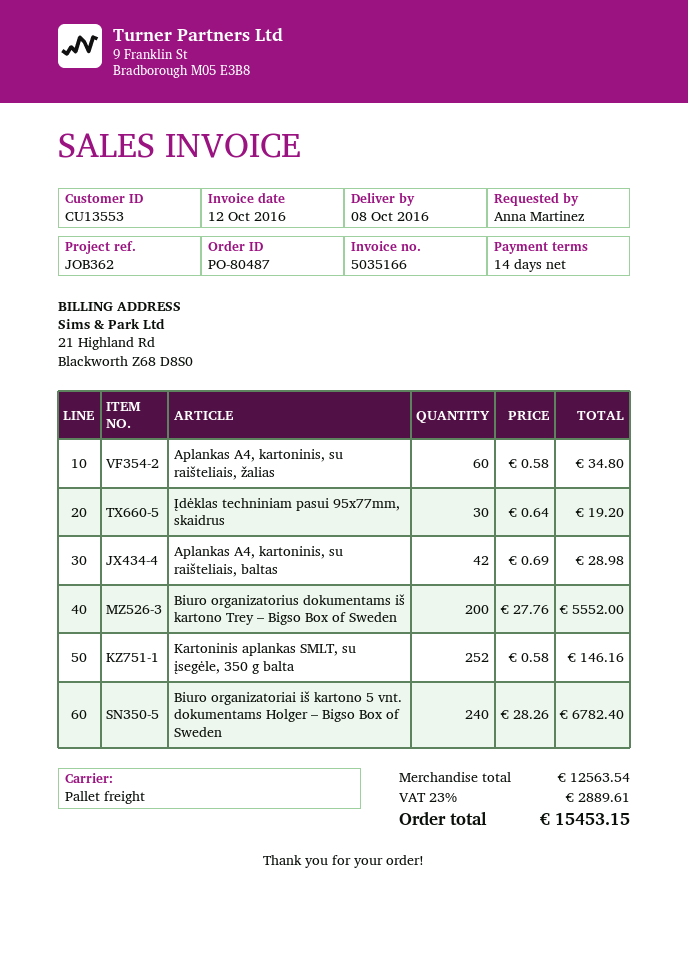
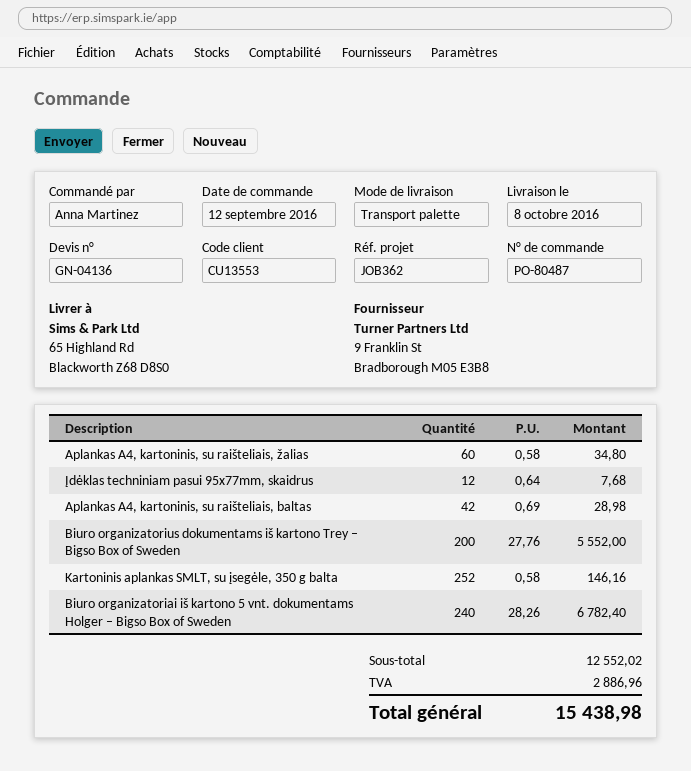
Įdėklas techniniam pasui 95x77mm, skaidrus: 30 x 0.64 = 19.20 -> 12 x 0.64 = 7.68
subtotal: 12563.54 -> 12552.02
tax: 2889.61 -> 2886.96
total: 15453.15 -> 15438.98

